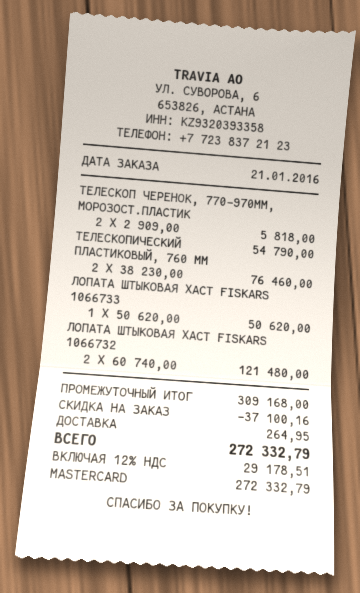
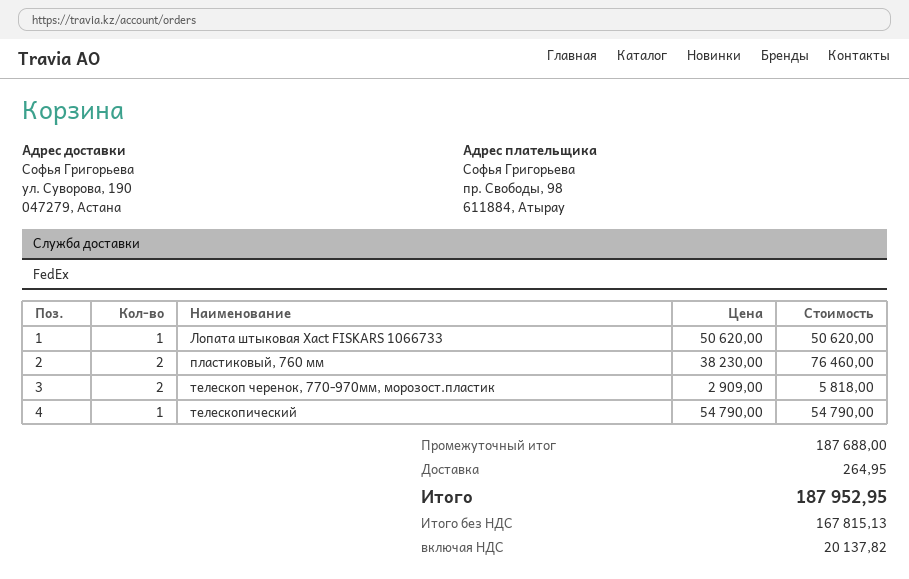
ЛОПАТА ШТЫКОВАЯ XACT FISKARS 1066732: 2 x 60740.00 = 121480.00 -> none
subtotal: 309168.00 -> 187688.00
discount: 37100.16 -> none
tax: 29178.51 -> 20137.82
total: 272332.79 -> 187952.95

